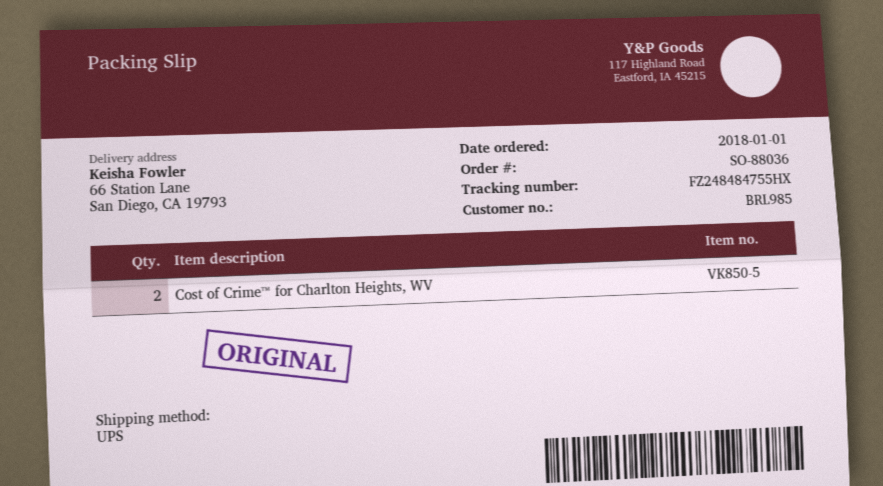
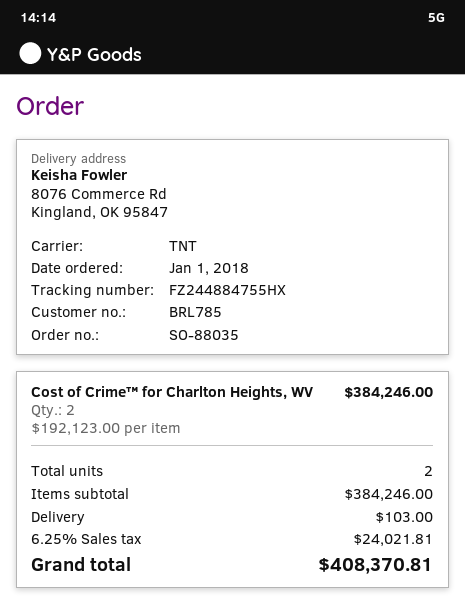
order number: SO-88036 -> SO-88035
customer number: BRL985 -> BRL785
shipping method: UPS -> TNT
tracking number: FZ248484755HX -> FZ244884755HX
ship to: 66 Station Lane, San Diego, CA 19793 -> 8076 Commerce Rd, Kingland, OK 95847

